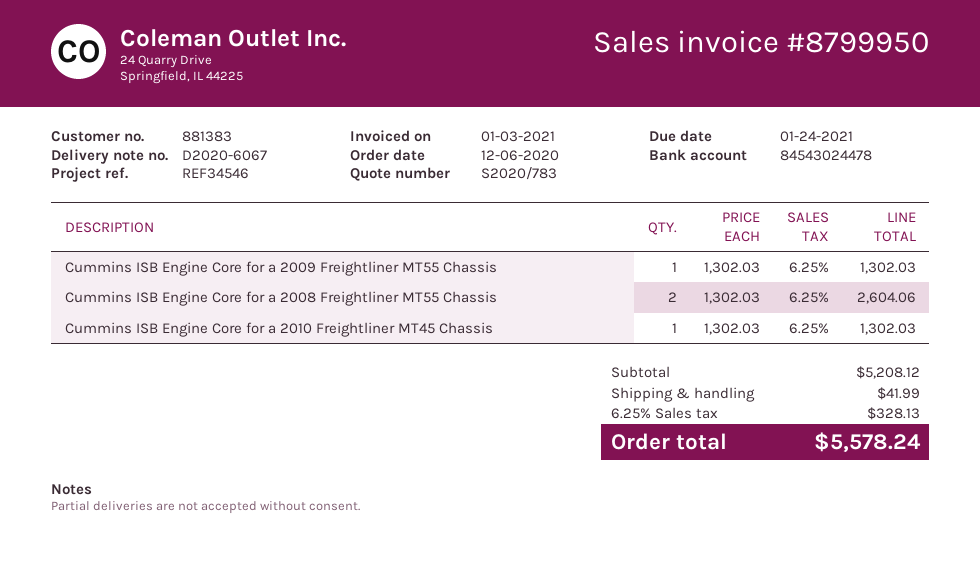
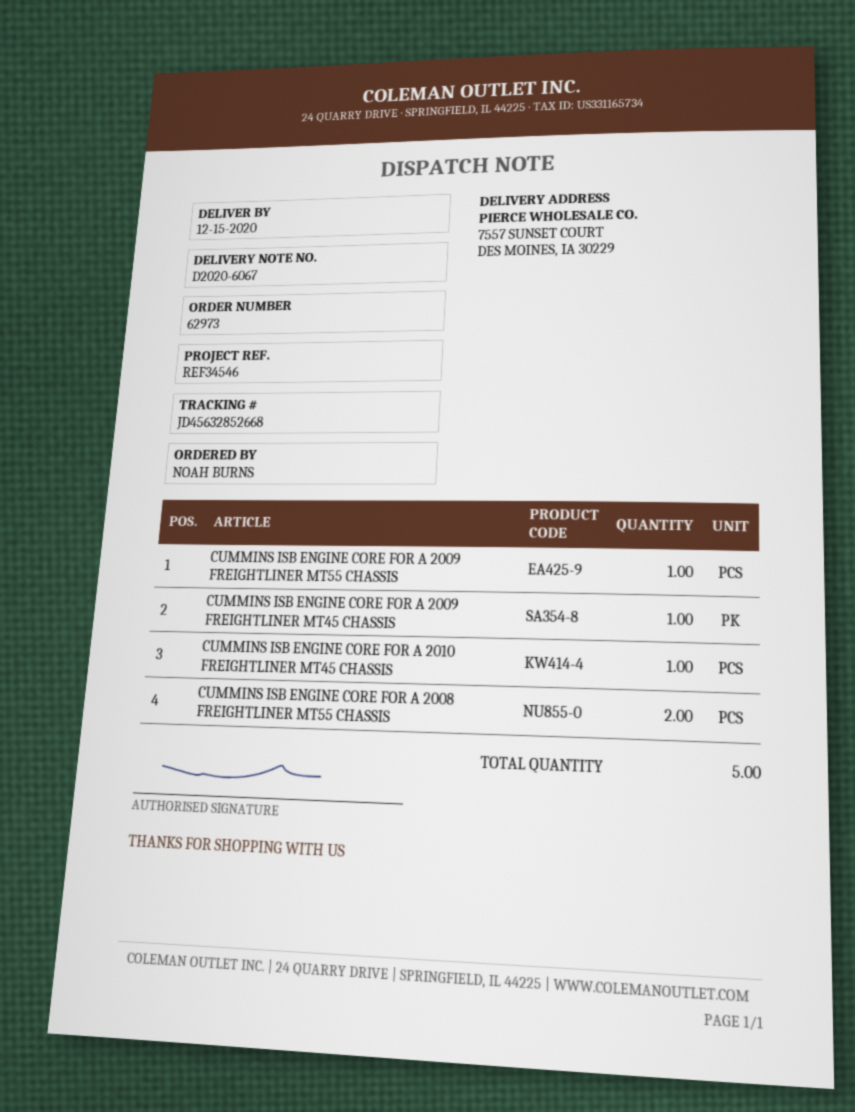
CUMMINS ISB ENGINE CORE FOR A 2009 FREIGHTLINER MT45 CHASSIS: none -> 1

